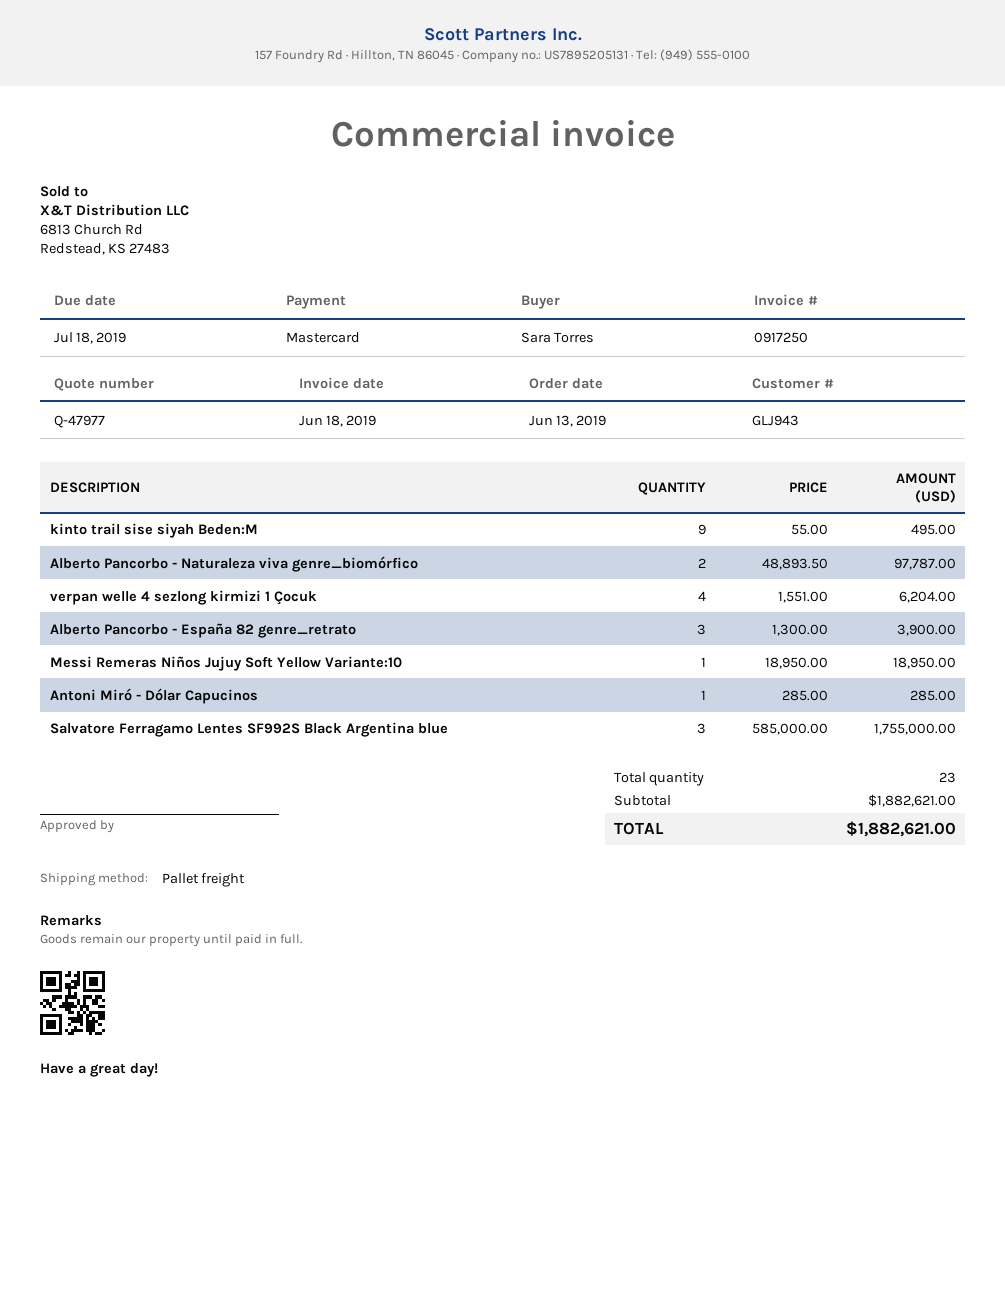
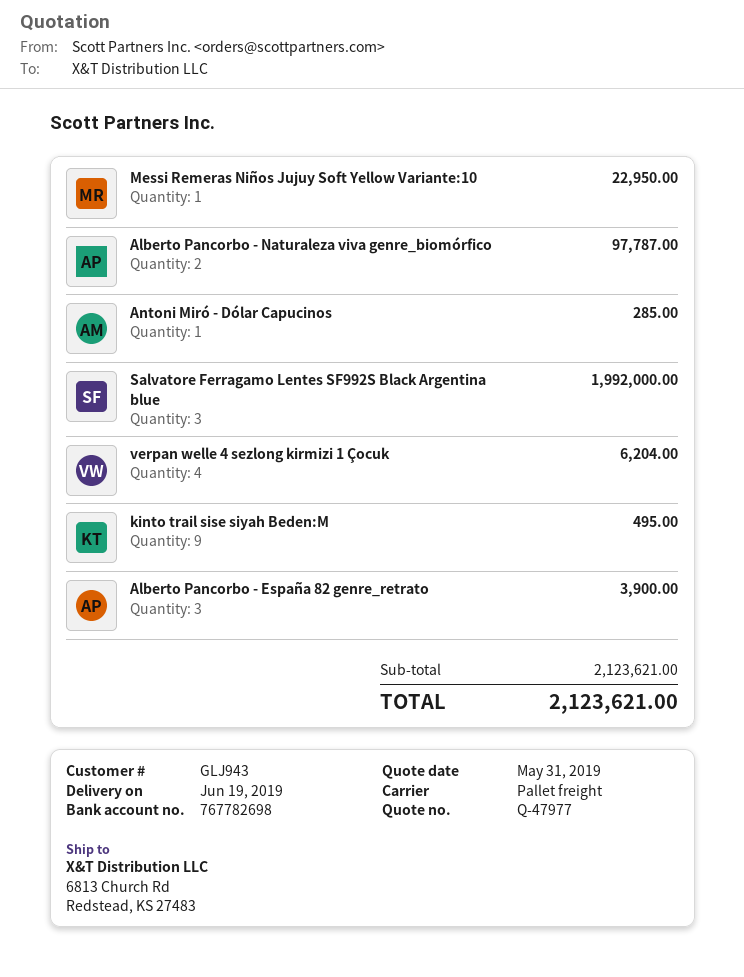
Messi Remeras Niños Jujuy Soft Yellow Variante:10: 1 for 18950.00 -> 1 for 22950.00
Salvatore Ferragamo Lentes SF992S Black Argentina blue: 3 for 1755000.00 -> 3 for 1992000.00
subtotal: 1882621.00 -> 2123621.00
total: 1882621.00 -> 2123621.00

